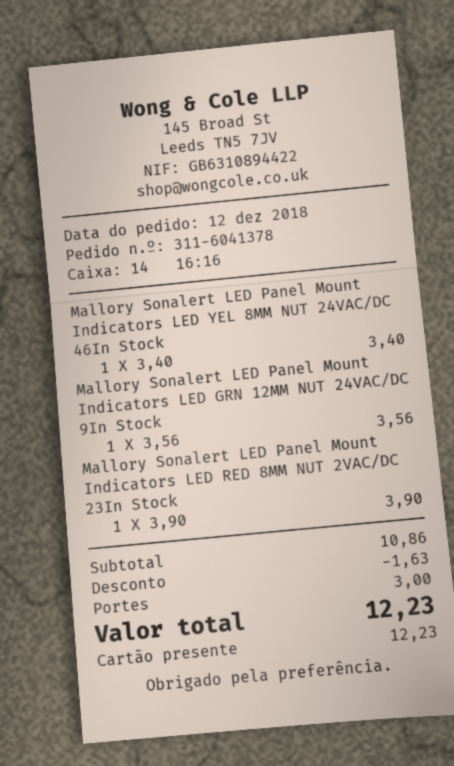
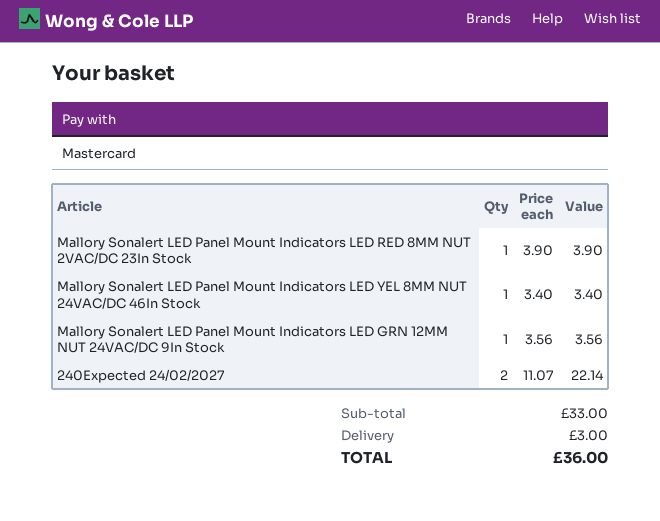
payment method: gift card -> Mastercard
240Expected 24/02/2027: none -> 2 x 11.07 = 22.14
subtotal: 10.86 -> 33.00
discount: 1.63 -> none
total: 12.23 -> 36.00

